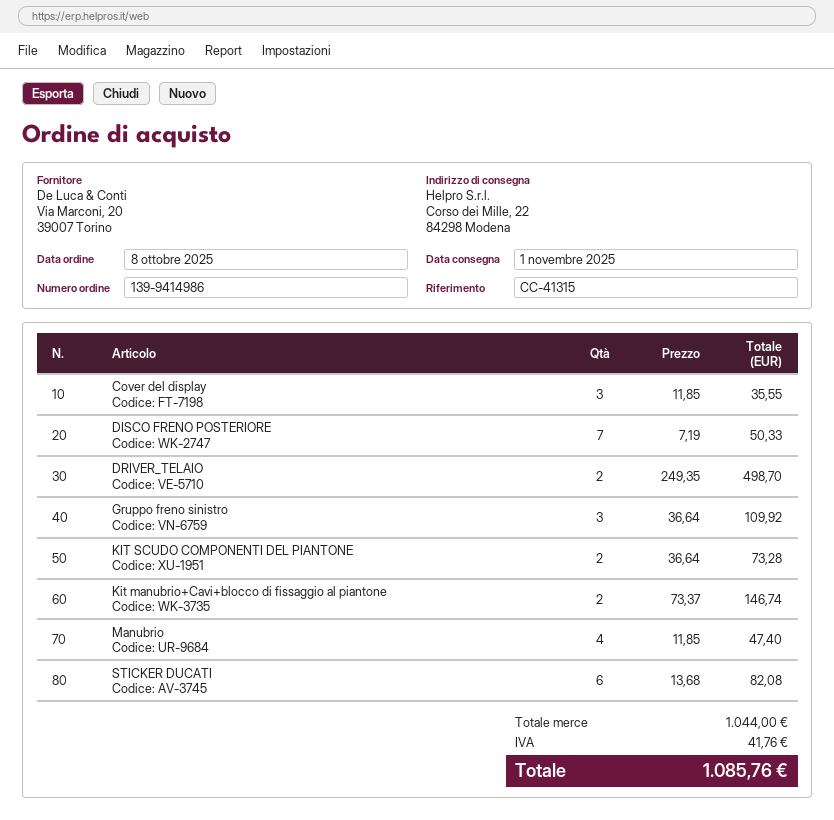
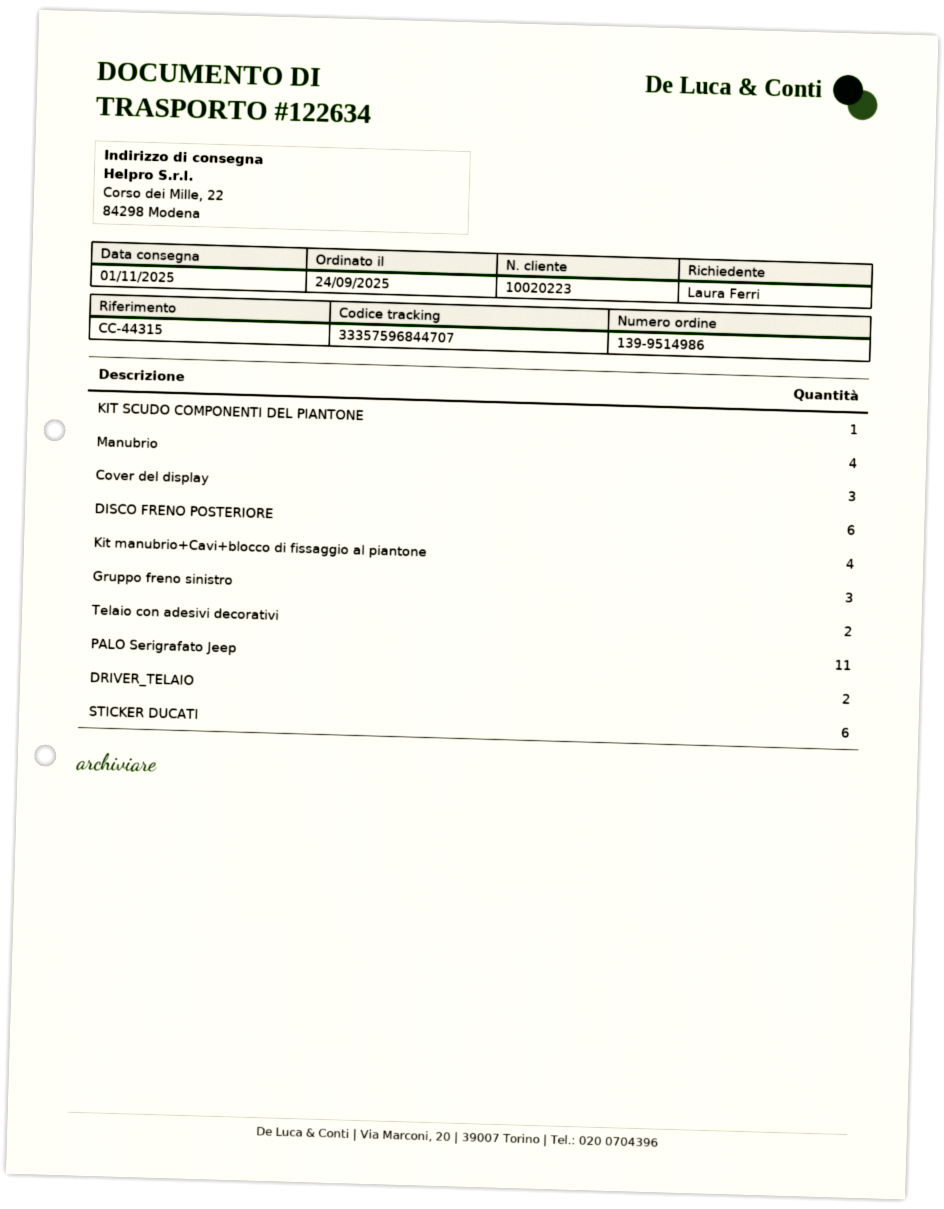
order number: 139-9414986 -> 139-9514986
order date: 2025-10-08 -> 2025-09-24
reference: CC-41315 -> CC-44315
DISCO FRENO POSTERIORE: 7 -> 6
KIT SCUDO COMPONENTI DEL PIANTONE: 2 -> 1
Kit manubrio+Cavi+blocco di fissaggio al piantone: 2 -> 4
Telaio con adesivi decorativi: none -> 2
PALO Serigrafato Jeep: none -> 11

